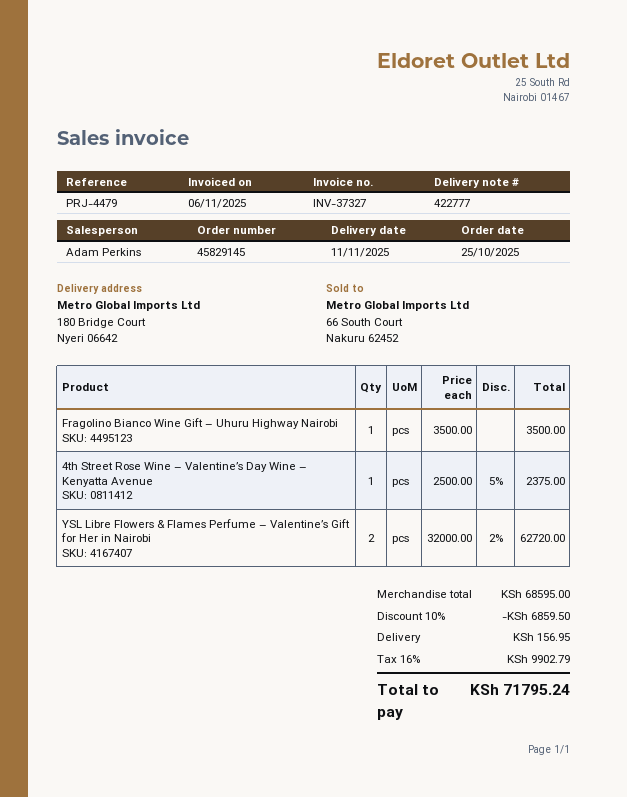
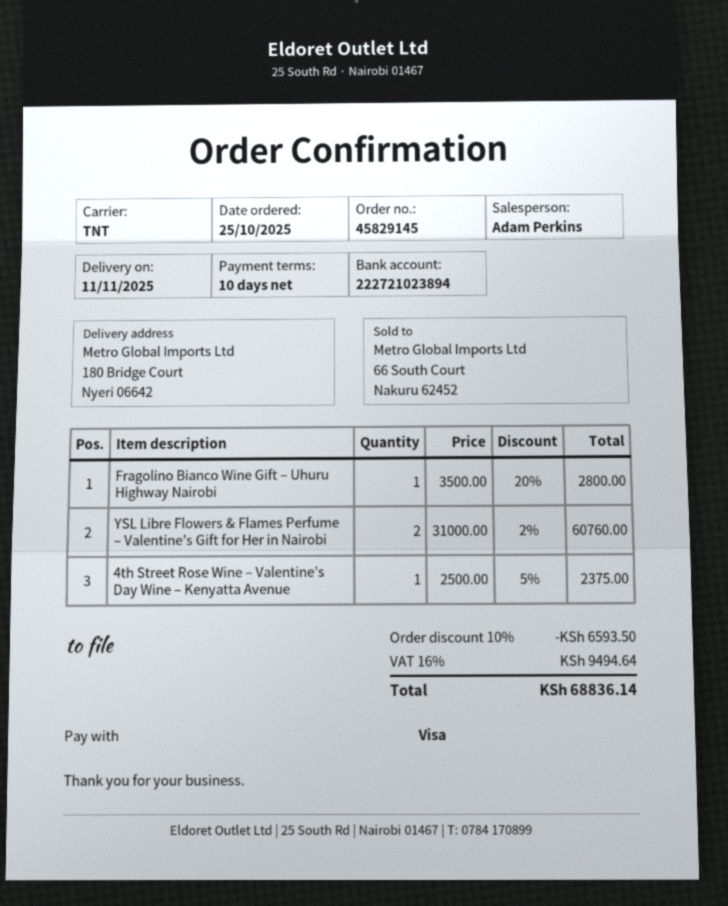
Fragolino Bianco Wine Gift – Uhuru Highway Nairobi: 1 x 3500.00 = 3500.00 -> 1 x 3500.00 - 20% = 2800.00
YSL Libre Flowers & Flames Perfume – Valentine’s Gift for Her in Nairobi: 2 x 32000.00 - 2% = 62720.00 -> 2 x 31000.00 - 2% = 60760.00
discount: 10% = 6859.50 -> 10% = 6593.50
shipping: 156.95 -> none
tax: 16% = 9902.79 -> 16% = 9494.64
total: 71795.24 -> 68836.14

